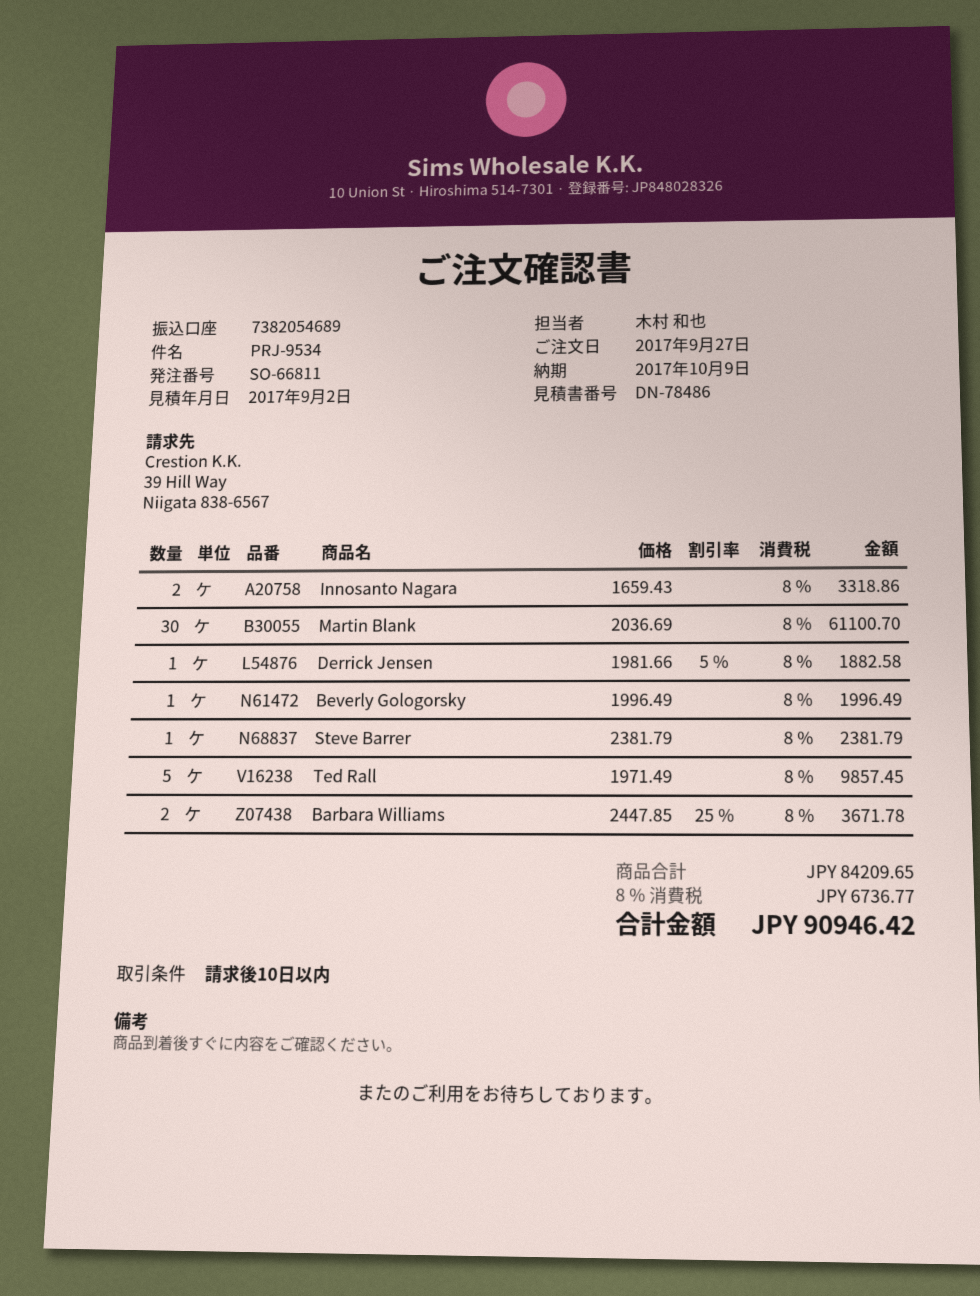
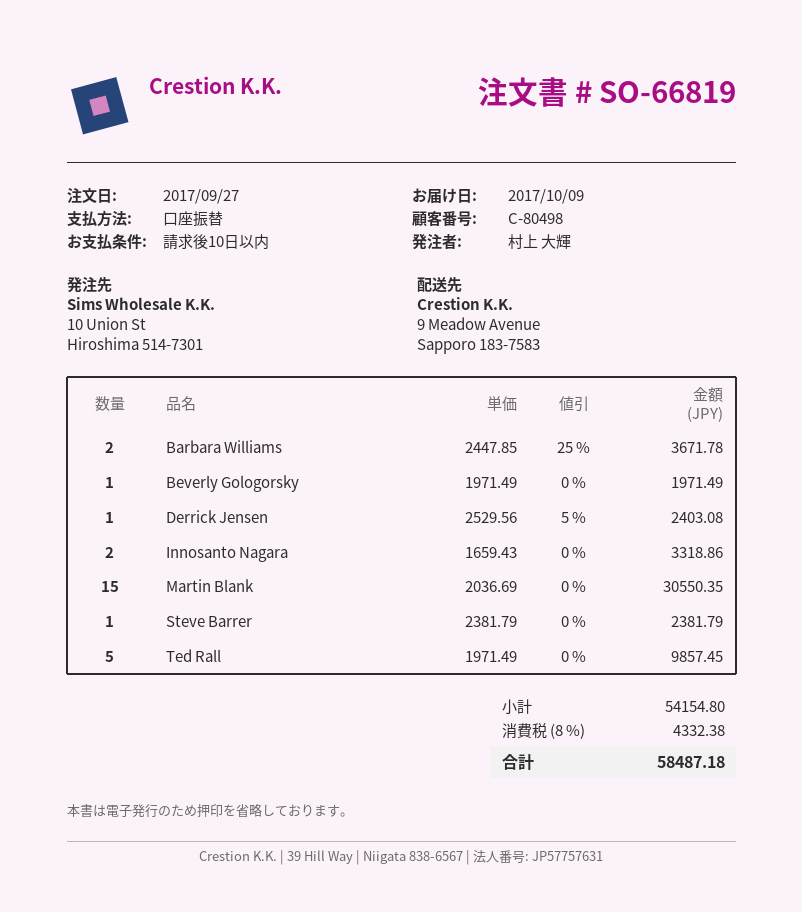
order number: SO-66811 -> SO-66819
Martin Blank: 30 x 2036.69 = 61100.70 -> 15 x 2036.69 = 30550.35
Derrick Jensen: 1 x 1981.66 - 5% = 1882.58 -> 1 x 2529.56 - 5% = 2403.08
Beverly Gologorsky: 1 x 1996.49 = 1996.49 -> 1 x 1971.49 = 1971.49
subtotal: 84209.65 -> 54154.80
tax: 8% = 6736.77 -> 8% = 4332.38
total: 90946.42 -> 58487.18

